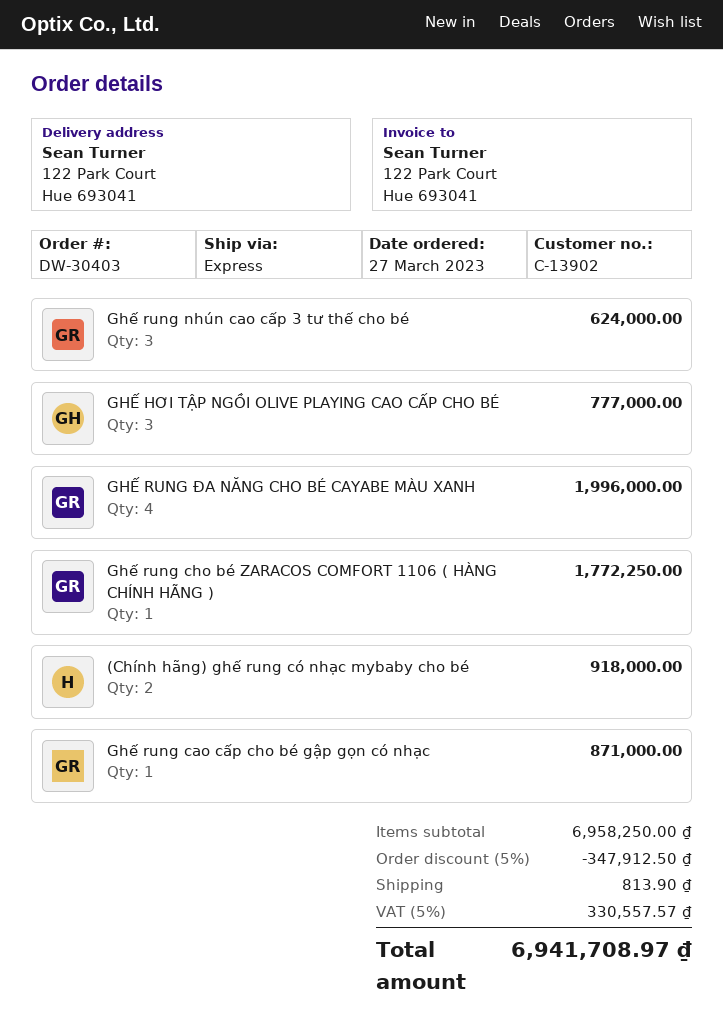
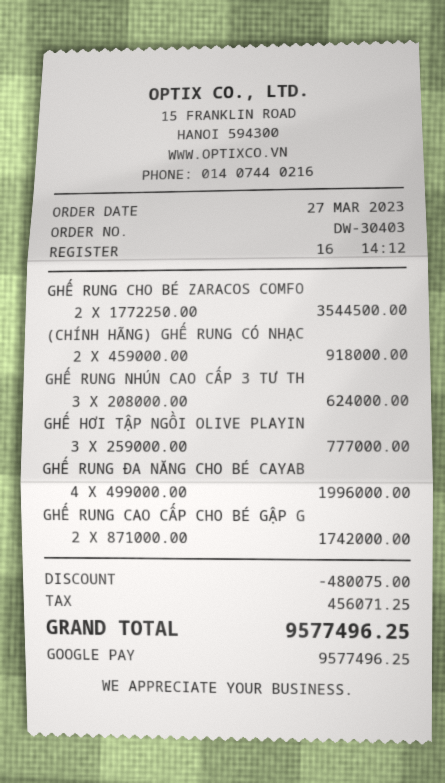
Ghế rung cho bé ZARACOS COMFORT 1106 ( HÀNG CHÍNH HÃNG ): 1 for 1772250.00 -> 2 for 3544500.00
Ghế rung cao cấp cho bé gập gọn có nhạc: 1 for 871000.00 -> 2 for 1742000.00
discount: 347912.50 -> 480075.00
shipping: 813.90 -> none
tax: 330557.57 -> 456071.25
total: 6941708.97 -> 9577496.25

